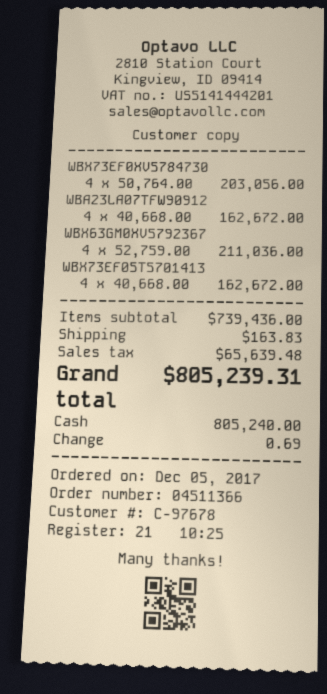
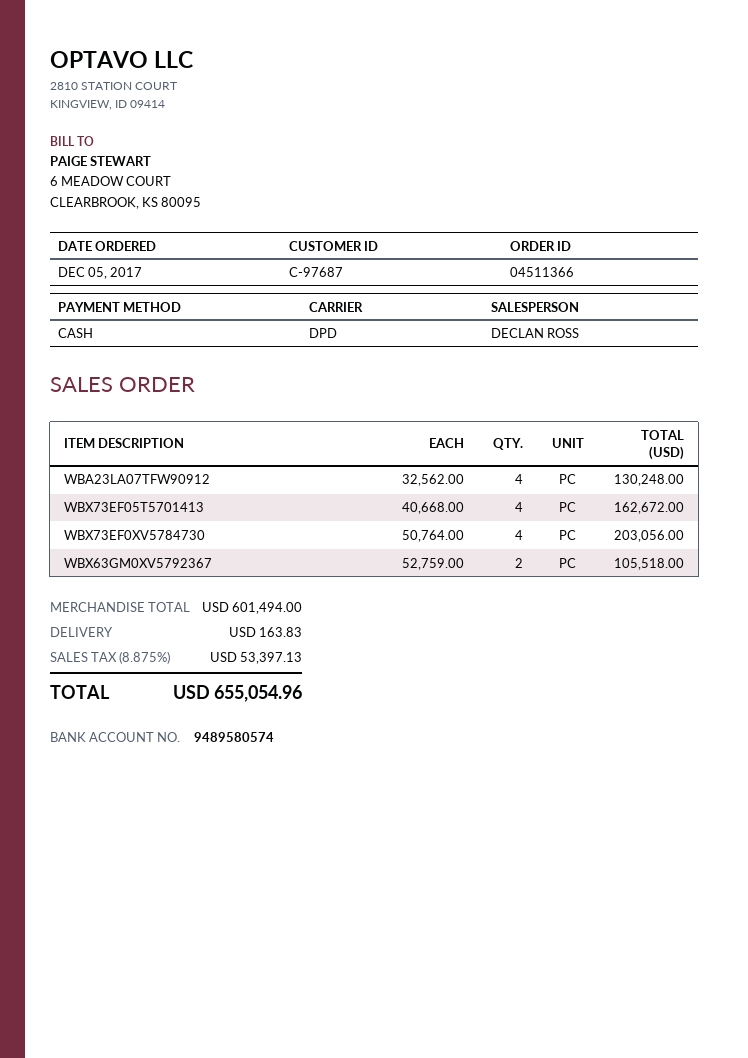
customer number: C-97678 -> C-97687
WBA23LA07TFW90912: 4 x 40668.00 = 162672.00 -> 4 x 32562.00 = 130248.00
WBX63GM0XV5792367: 4 x 52759.00 = 211036.00 -> 2 x 52759.00 = 105518.00
subtotal: 739436.00 -> 601494.00
tax: 65639.48 -> 53397.13
total: 805239.31 -> 655054.96

